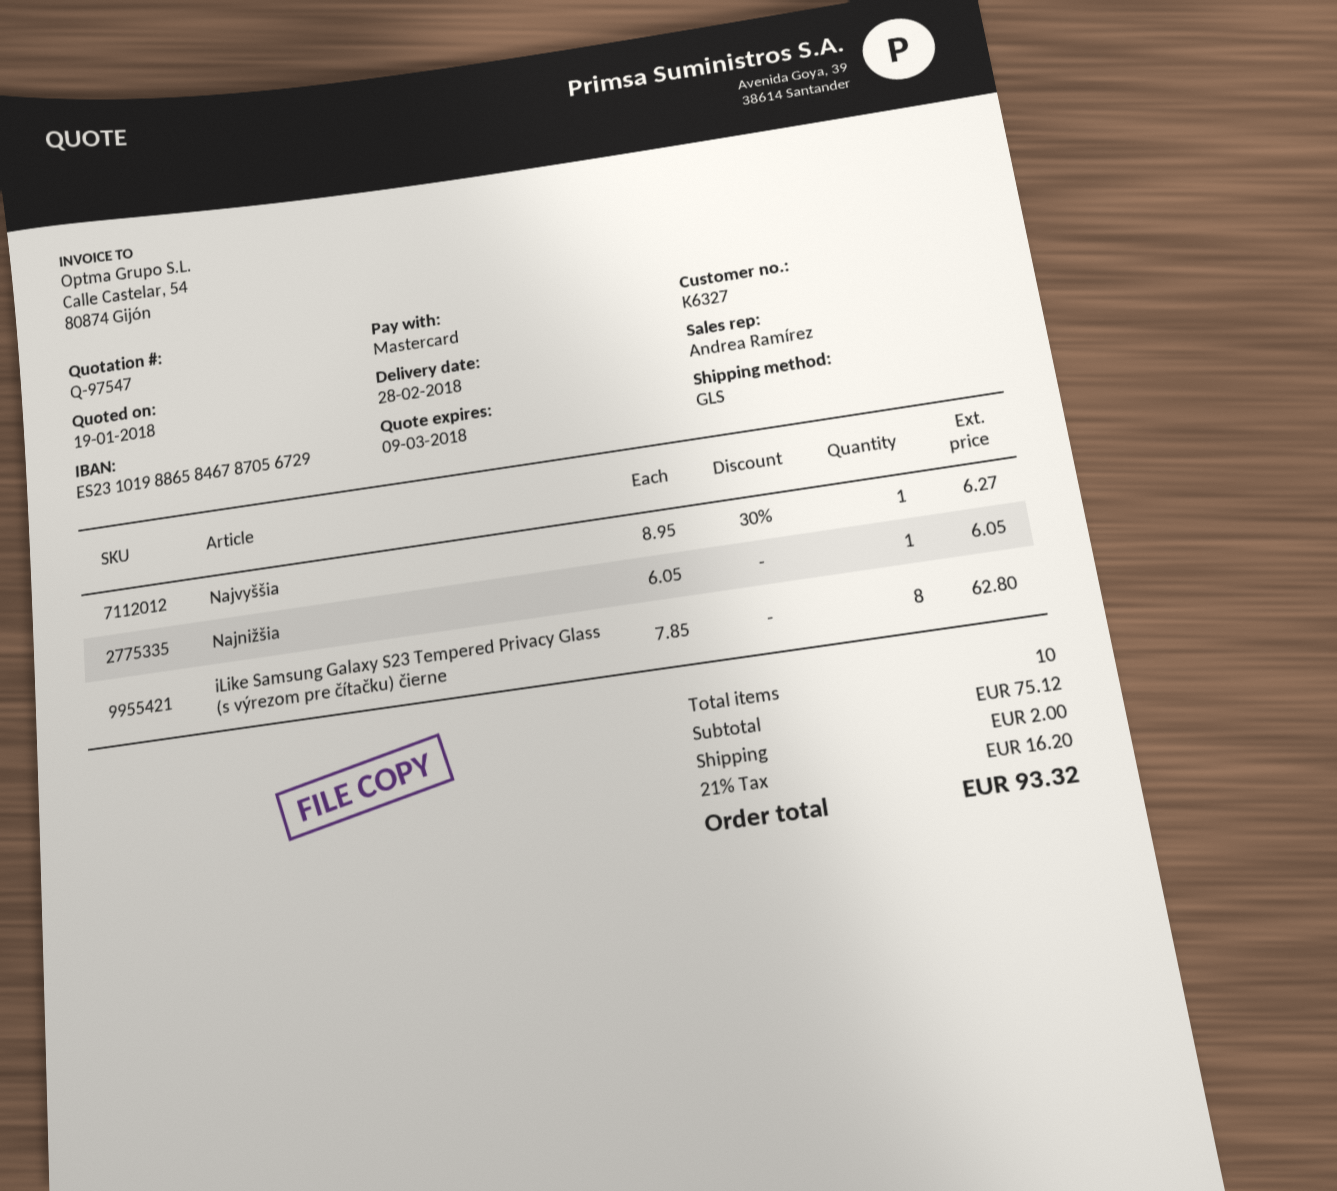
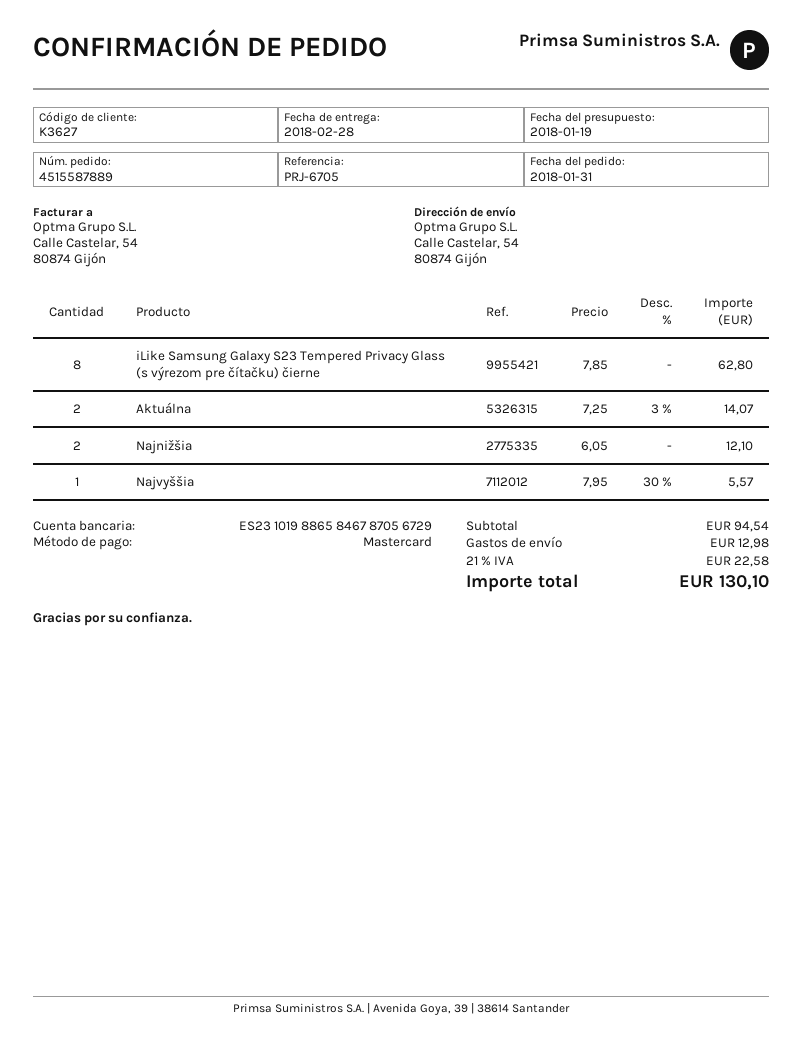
customer number: K6327 -> K3627
Najvyššia: 1 x 8.95 - 30% = 6.27 -> 1 x 7.95 - 30% = 5.57
Najnižšia: 1 x 6.05 = 6.05 -> 2 x 6.05 = 12.10
Aktuálna: none -> 2 x 7.25 - 3% = 14.07
subtotal: 75.12 -> 94.54
shipping: 2.00 -> 12.98
tax: 21% = 16.20 -> 21% = 22.58
total: 93.32 -> 130.10

